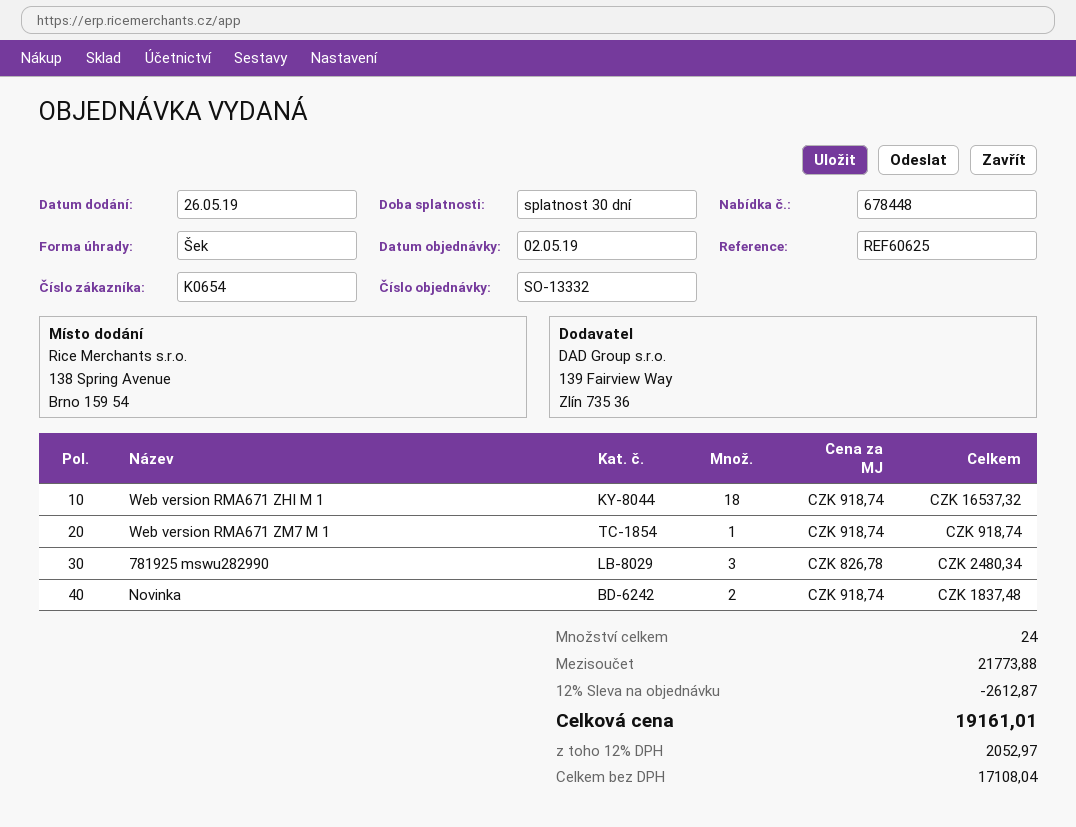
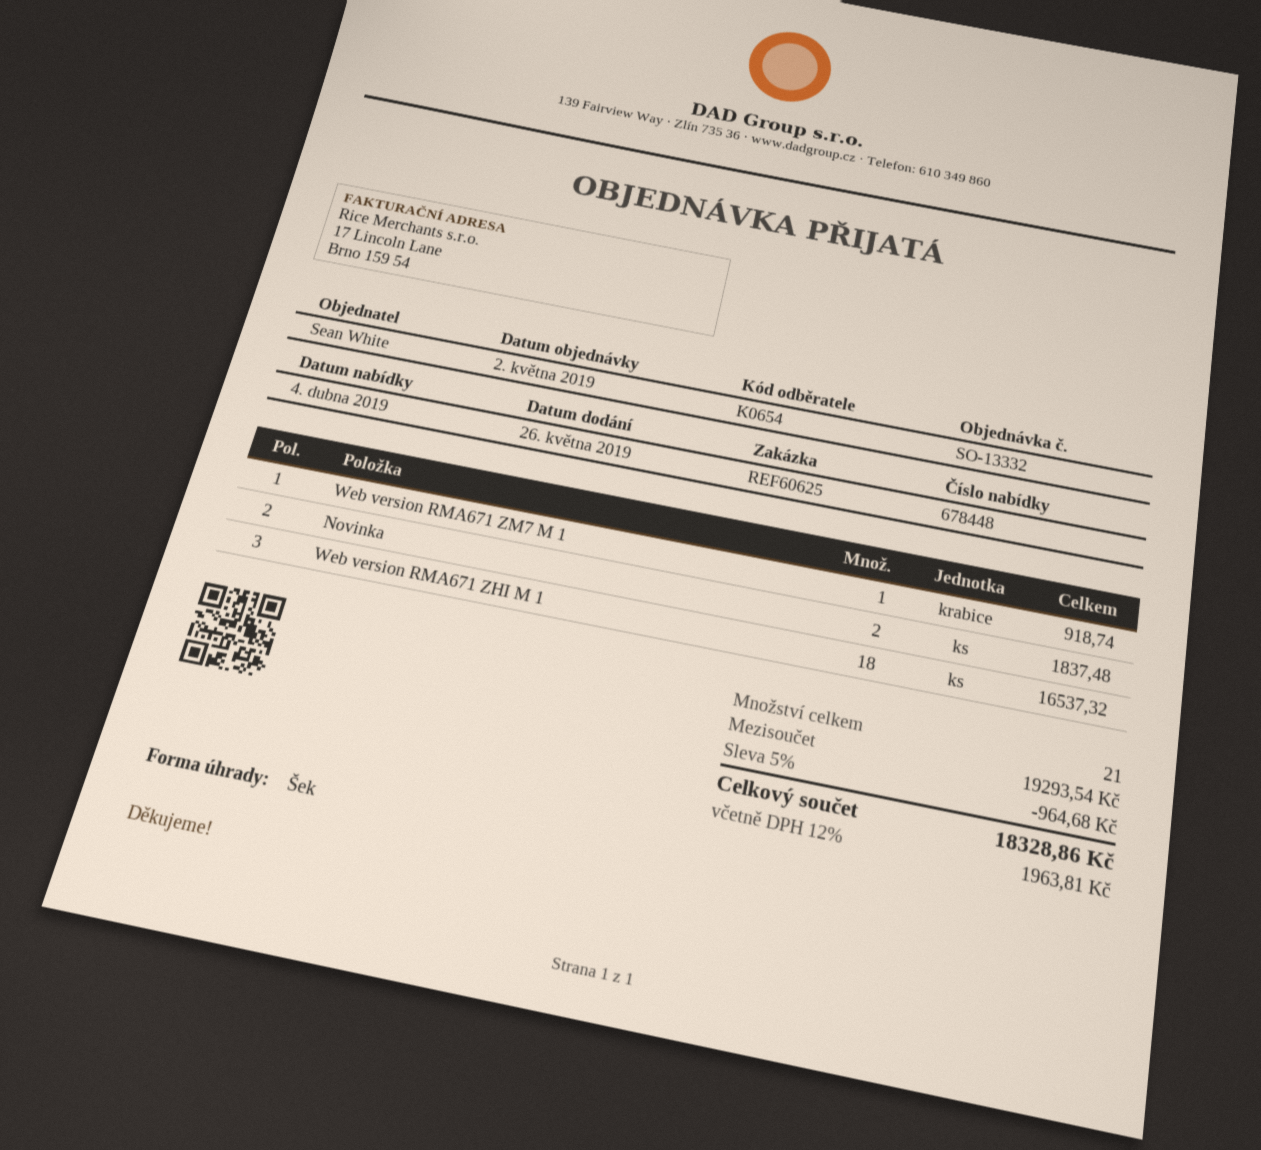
781925 mswu282990: 3 for 2480.34 -> none
total quantity: 24 -> 21
subtotal: 21773.88 -> 19293.54
discount: 12% = 2612.87 -> 5% = 964.68
tax: 12% = 2052.97 -> 12% = 1963.81
total: 19161.01 -> 18328.86

